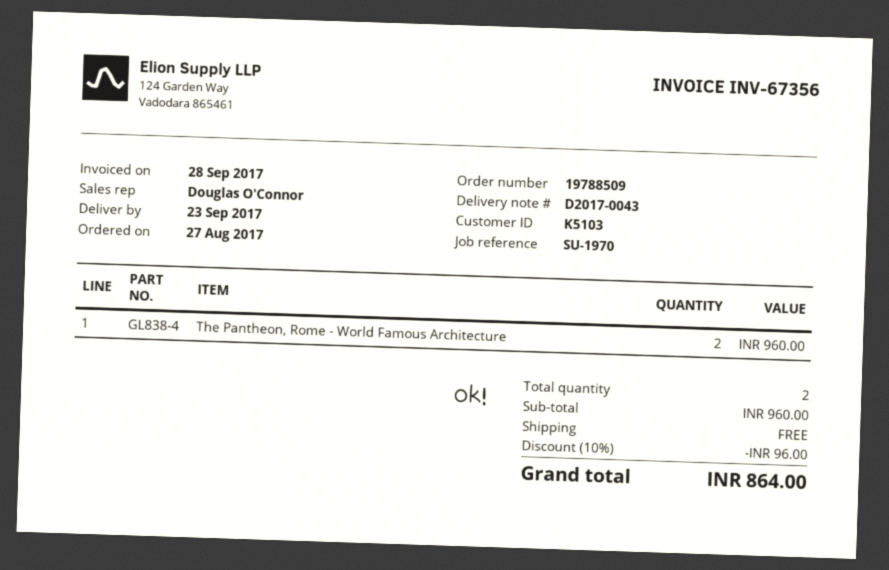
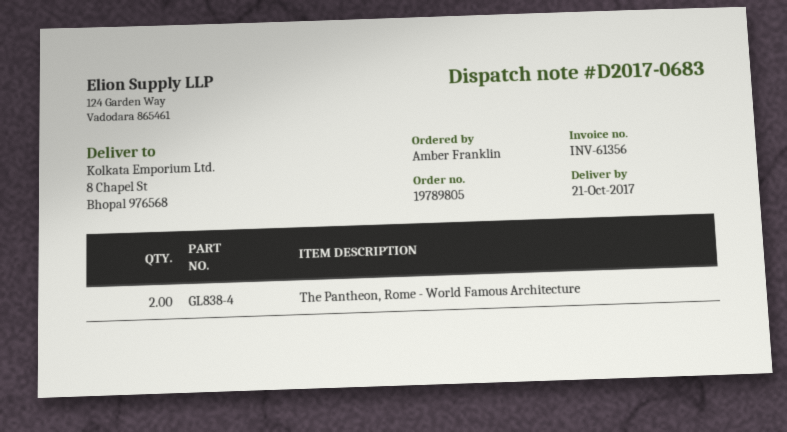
order number: 19788509 -> 19789805
delivery note number: D2017-0043 -> D2017-0683
delivery date: 2017-09-23 -> 2017-10-21
invoice number: INV-67356 -> INV-61356

